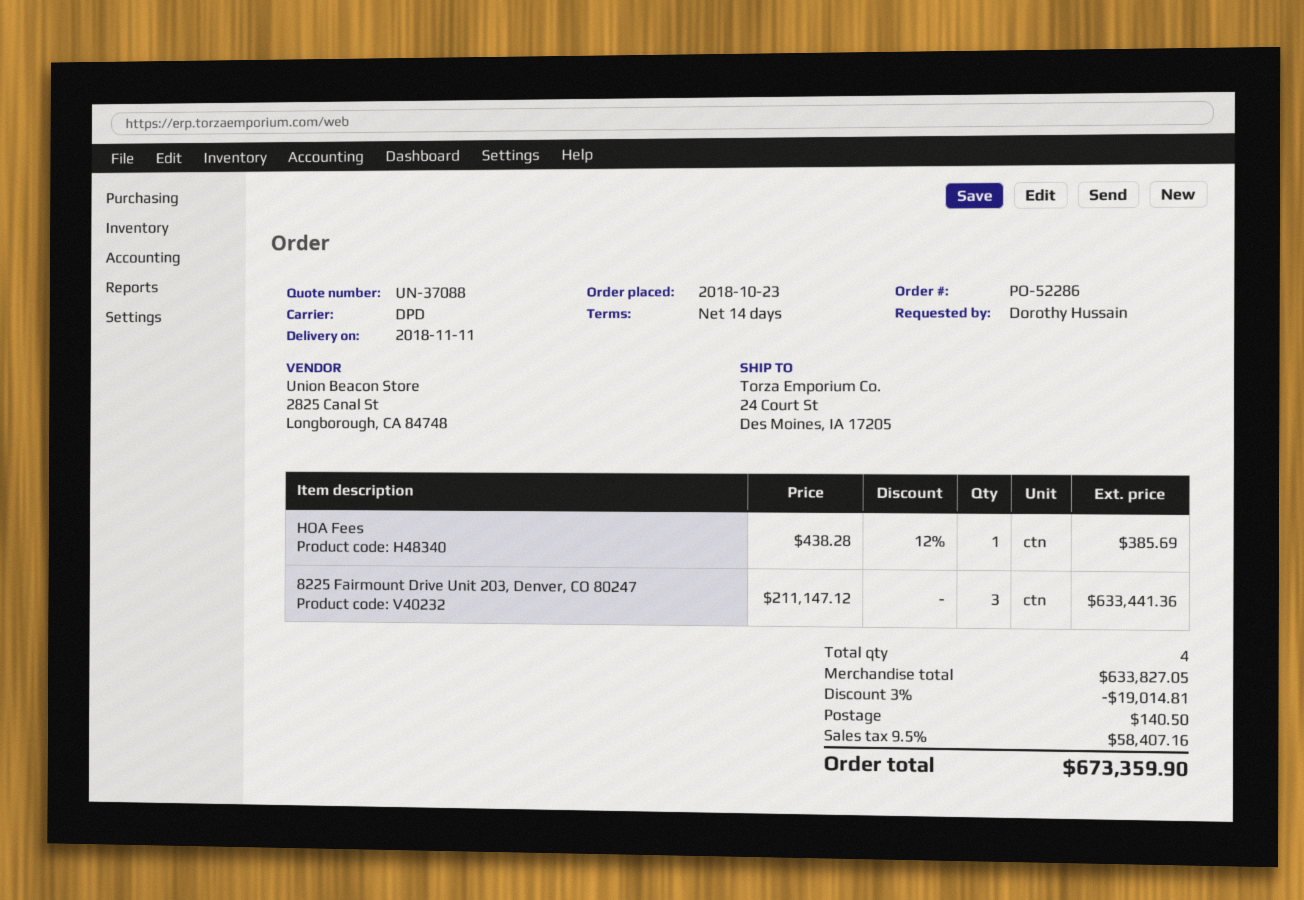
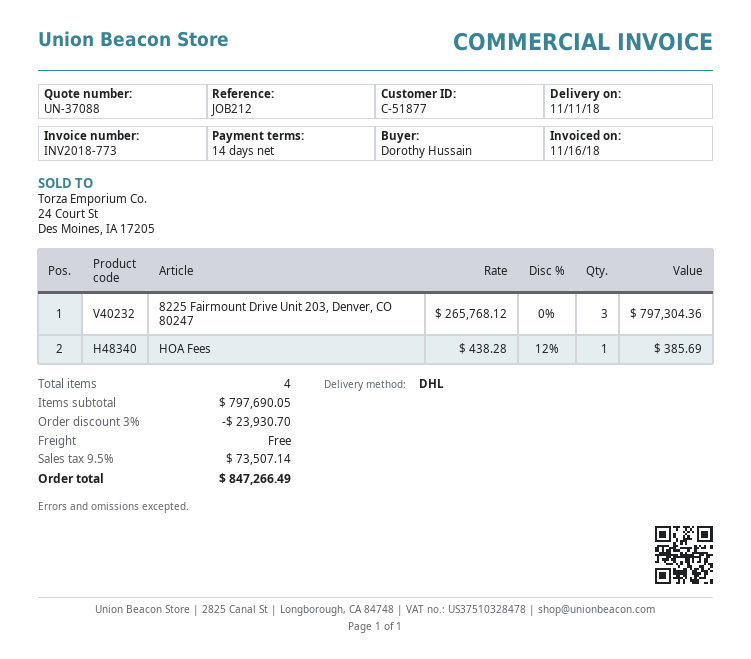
shipping method: DPD -> DHL
8225 Fairmount Drive Unit 203, Denver, CO 80247: 3 x 211147.12 = 633441.36 -> 3 x 265768.12 = 797304.36
subtotal: 633827.05 -> 797690.05
discount: 3% = 19014.81 -> 3% = 23930.70
shipping: 140.50 -> 0.00
tax: 9.5% = 58407.16 -> 9.5% = 73507.14
total: 673359.90 -> 847266.49

